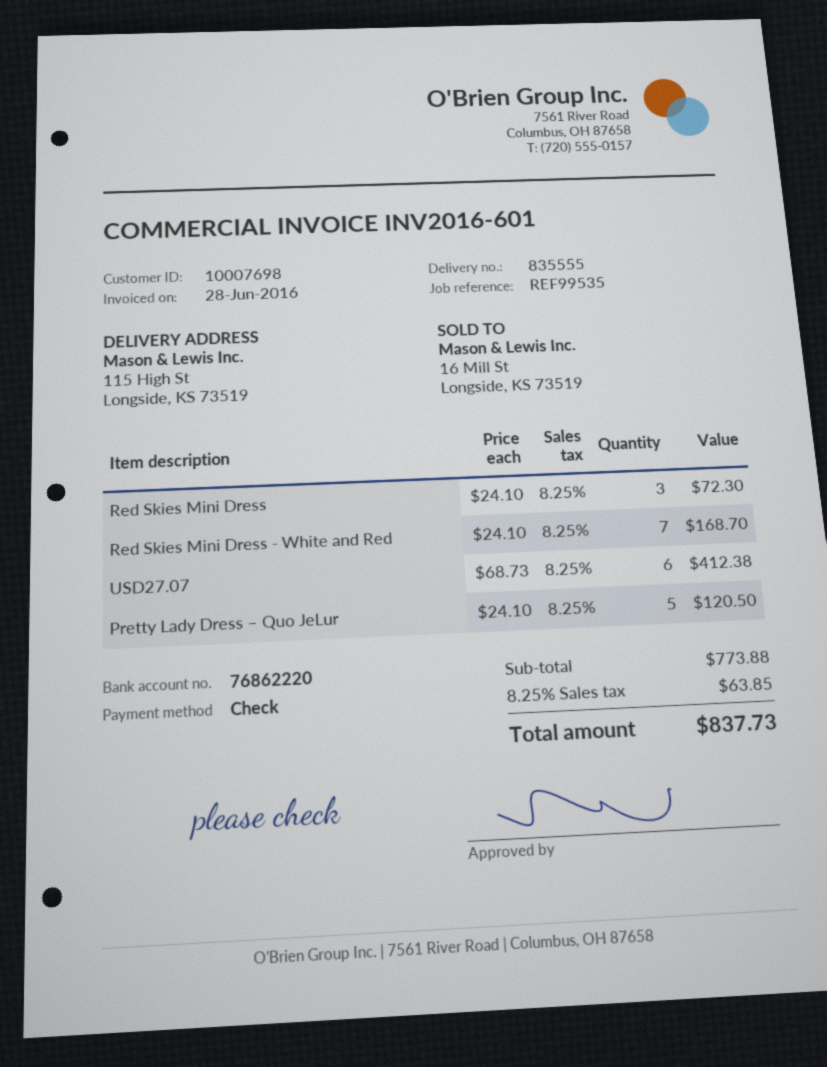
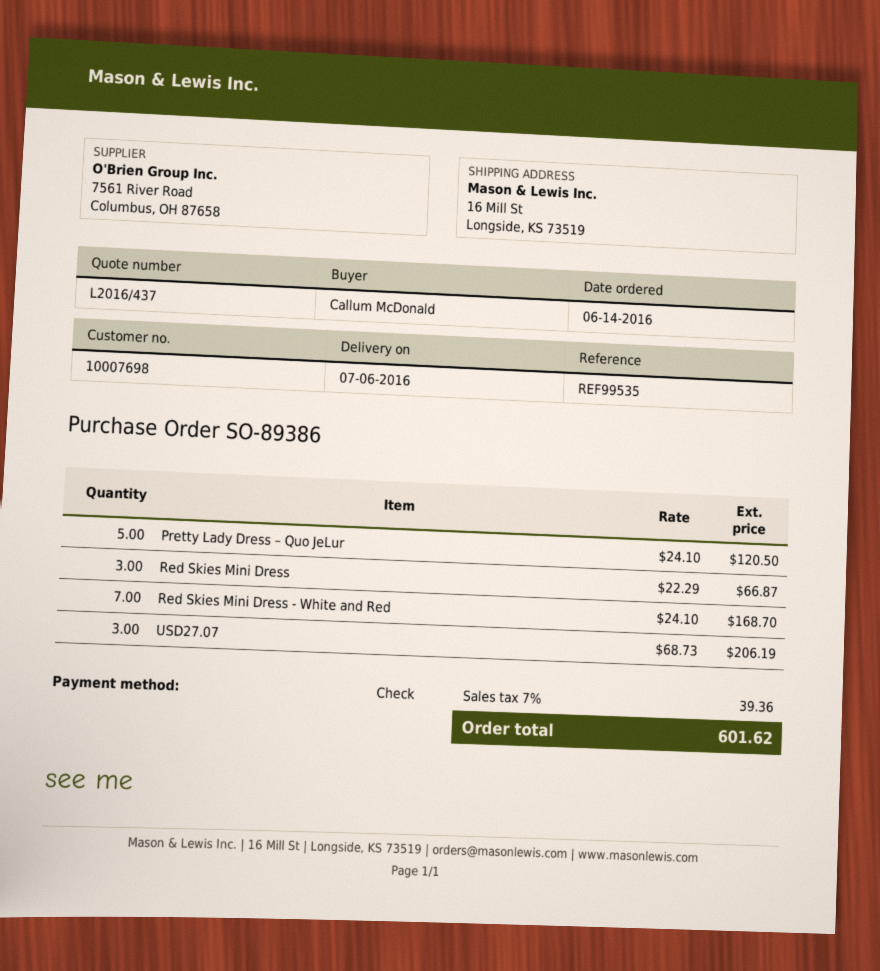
ship to: 115 High St, Longside, KS 73519 -> 16 Mill St, Longside, KS 73519
Red Skies Mini Dress: 3 x 24.10 = 72.30 -> 3 x 22.29 = 66.87
USD27.07: 6 x 68.73 = 412.38 -> 3 x 68.73 = 206.19
tax: 8.25% = 63.85 -> 7% = 39.36
total: 837.73 -> 601.62

